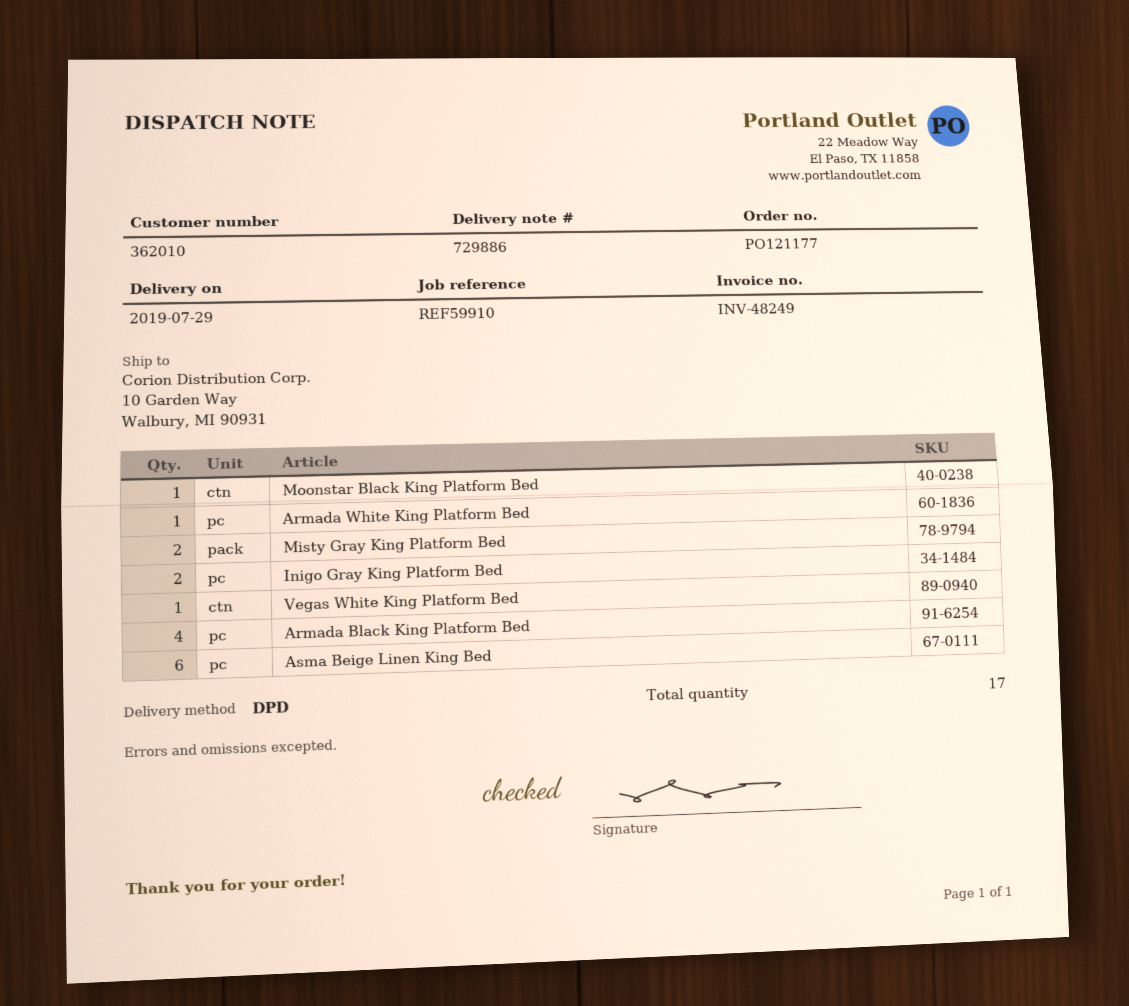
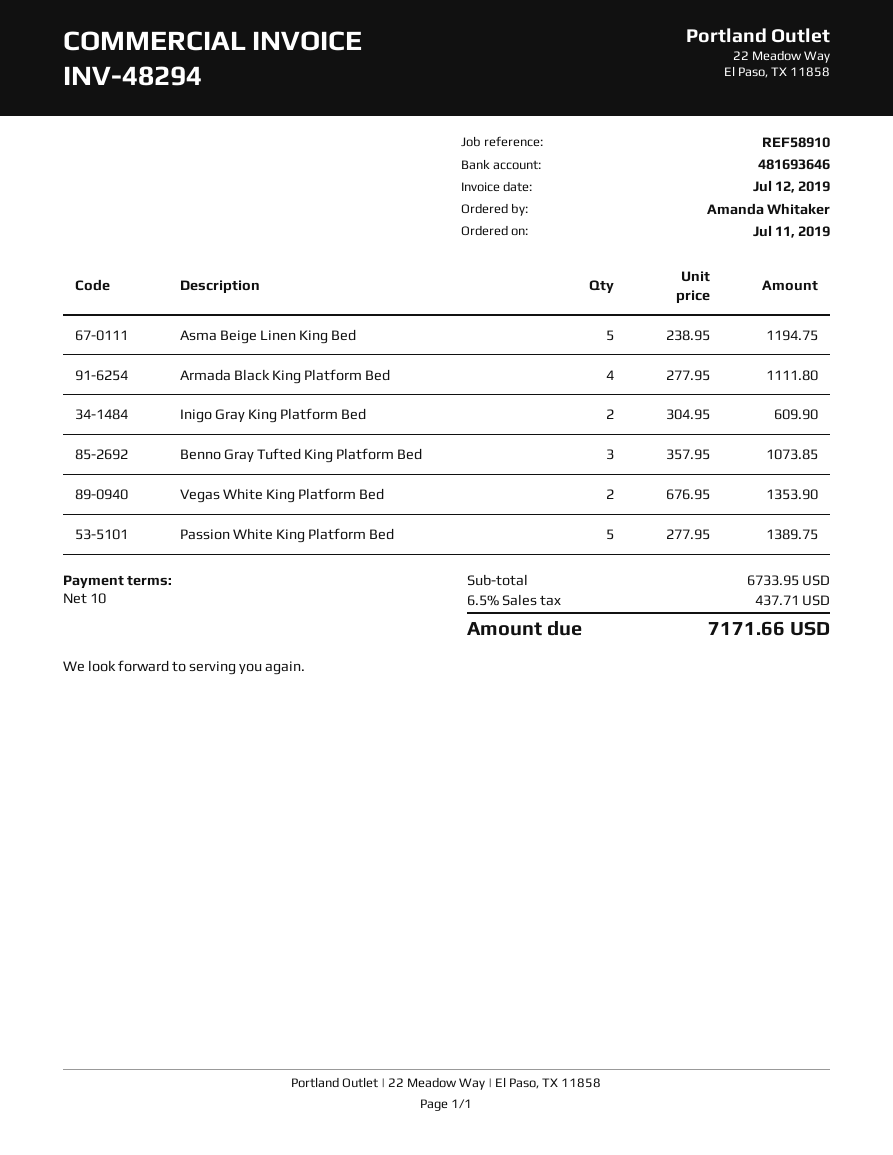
invoice number: INV-48249 -> INV-48294
reference: REF59910 -> REF58910
Moonstar Black King Platform Bed: 1 -> none
Armada White King Platform Bed: 1 -> none
Misty Gray King Platform Bed: 2 -> none
Vegas White King Platform Bed: 1 -> 2
Asma Beige Linen King Bed: 6 -> 5
Benno Gray Tufted King Platform Bed: none -> 3
Passion White King Platform Bed: none -> 5

